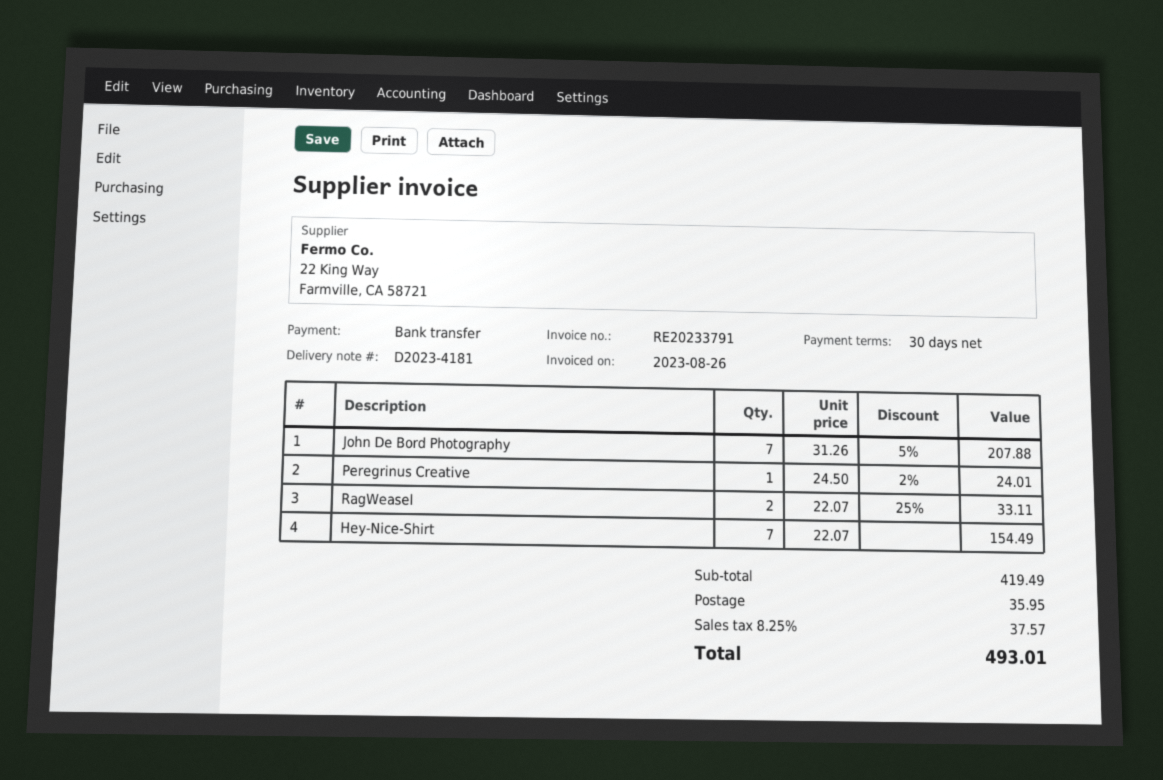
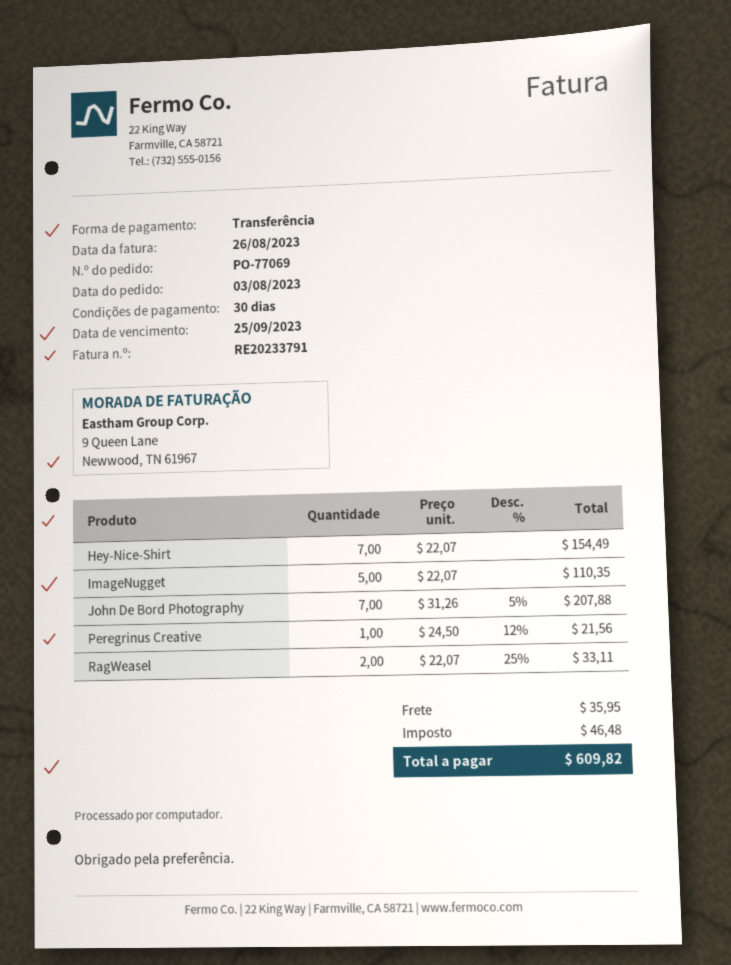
Peregrinus Creative: 1 x 24.50 - 2% = 24.01 -> 1 x 24.50 - 12% = 21.56
ImageNugget: none -> 5 x 22.07 = 110.35
tax: 37.57 -> 46.48
total: 493.01 -> 609.82

